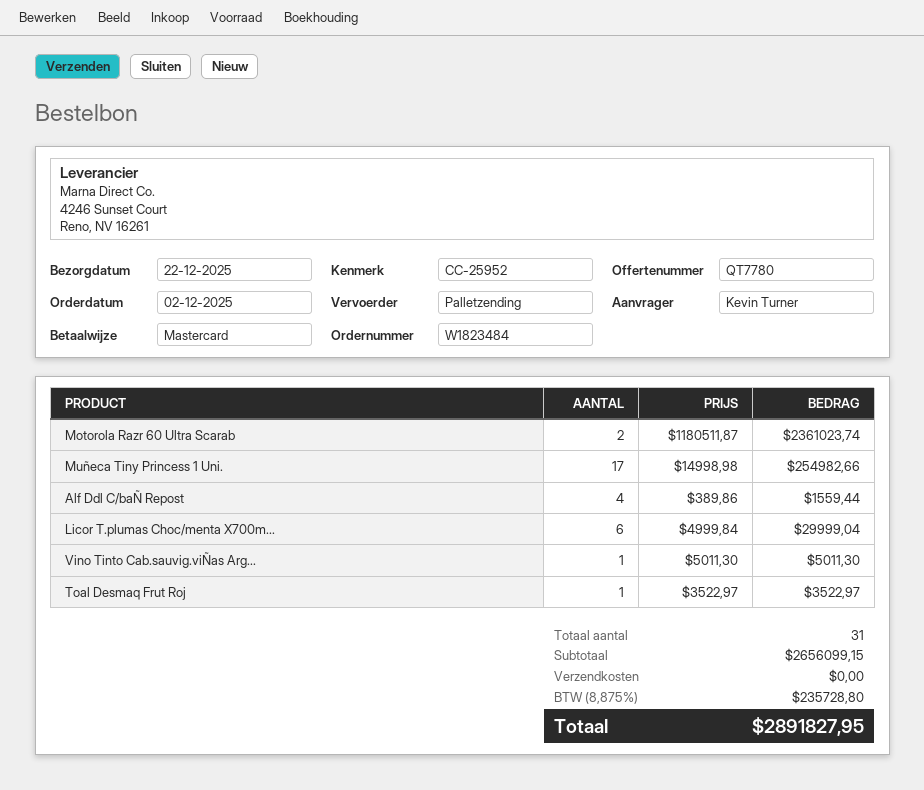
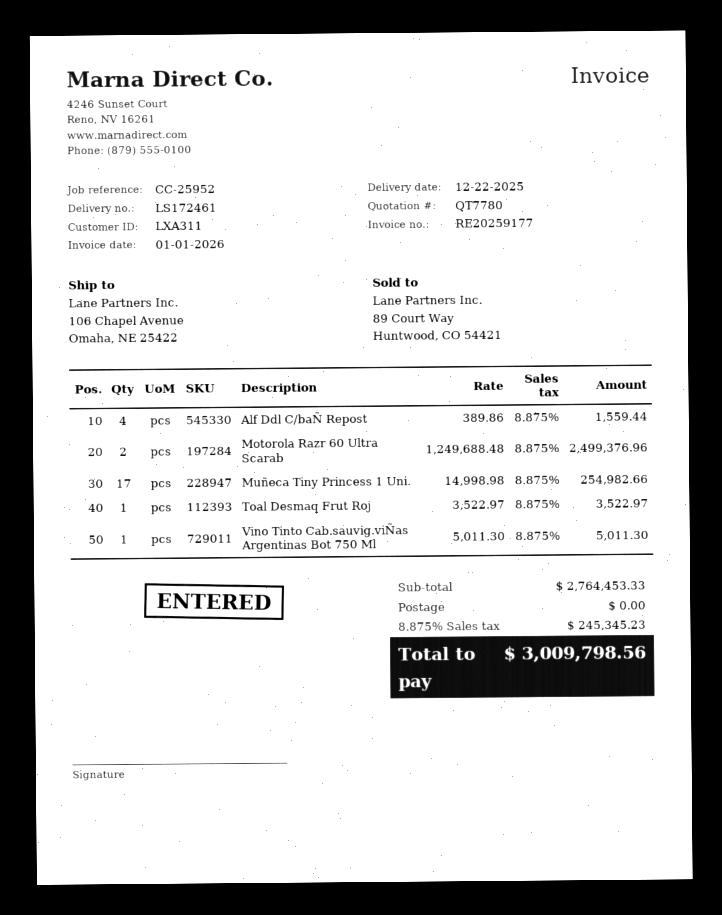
Motorola Razr 60 Ultra Scarab: 2 x 1180511.87 = 2361023.74 -> 2 x 1249688.48 = 2499376.96
Licor T.plumas Choc/menta X700m...: 6 x 4999.84 = 29999.04 -> none
subtotal: 2656099.15 -> 2764453.33
tax: 8.875% = 235728.80 -> 8.875% = 245345.23
total: 2891827.95 -> 3009798.56

